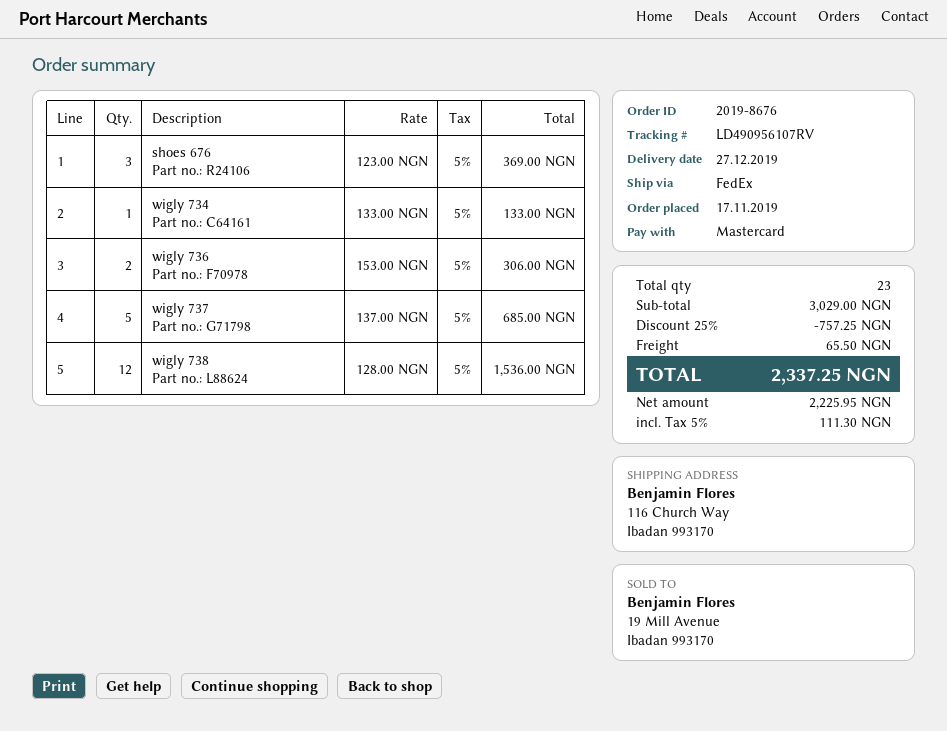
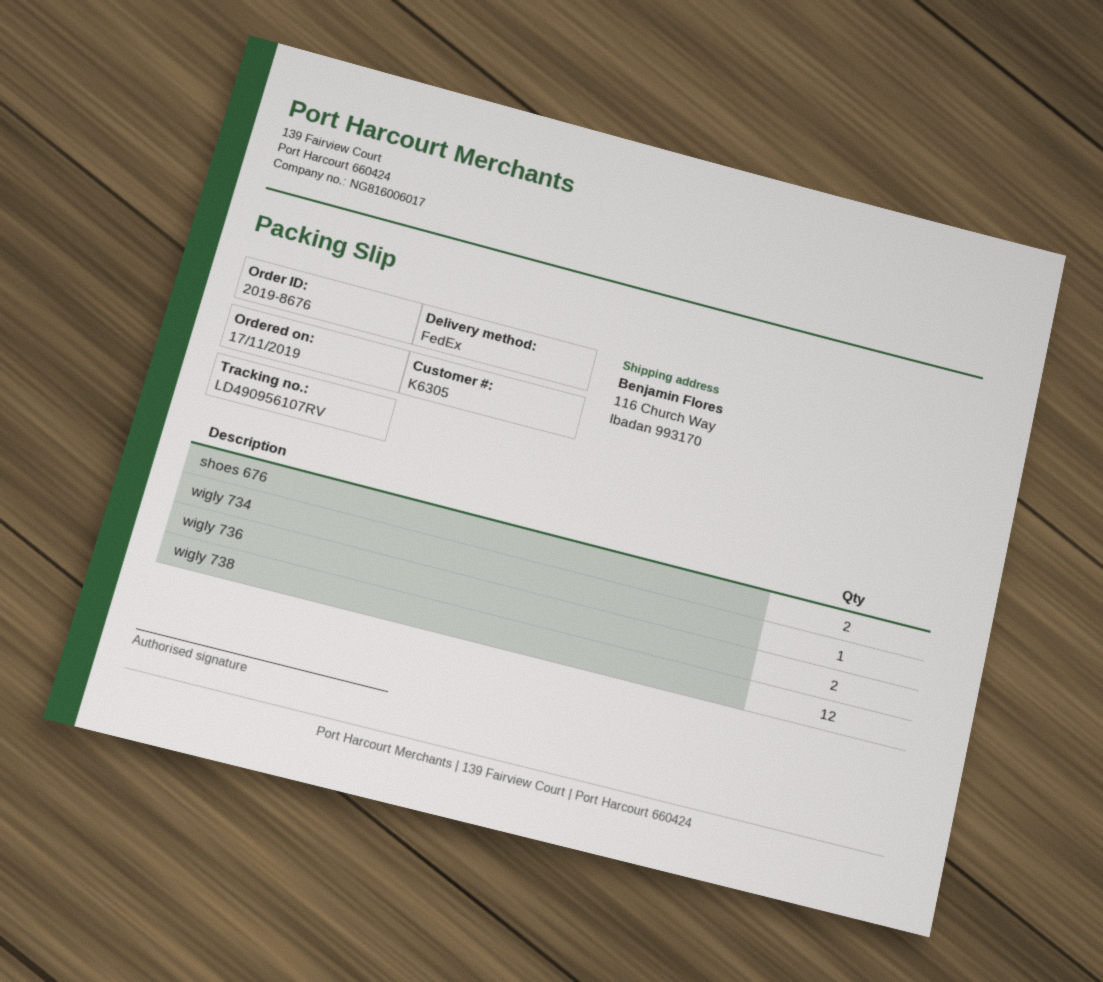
shoes 676: 3 -> 2
wigly 737: 5 -> none

